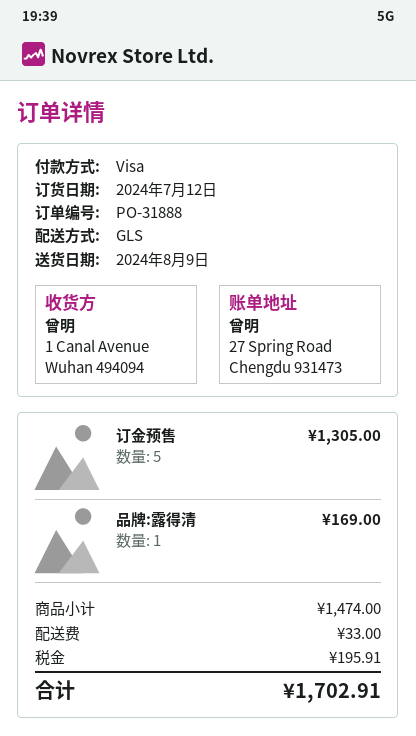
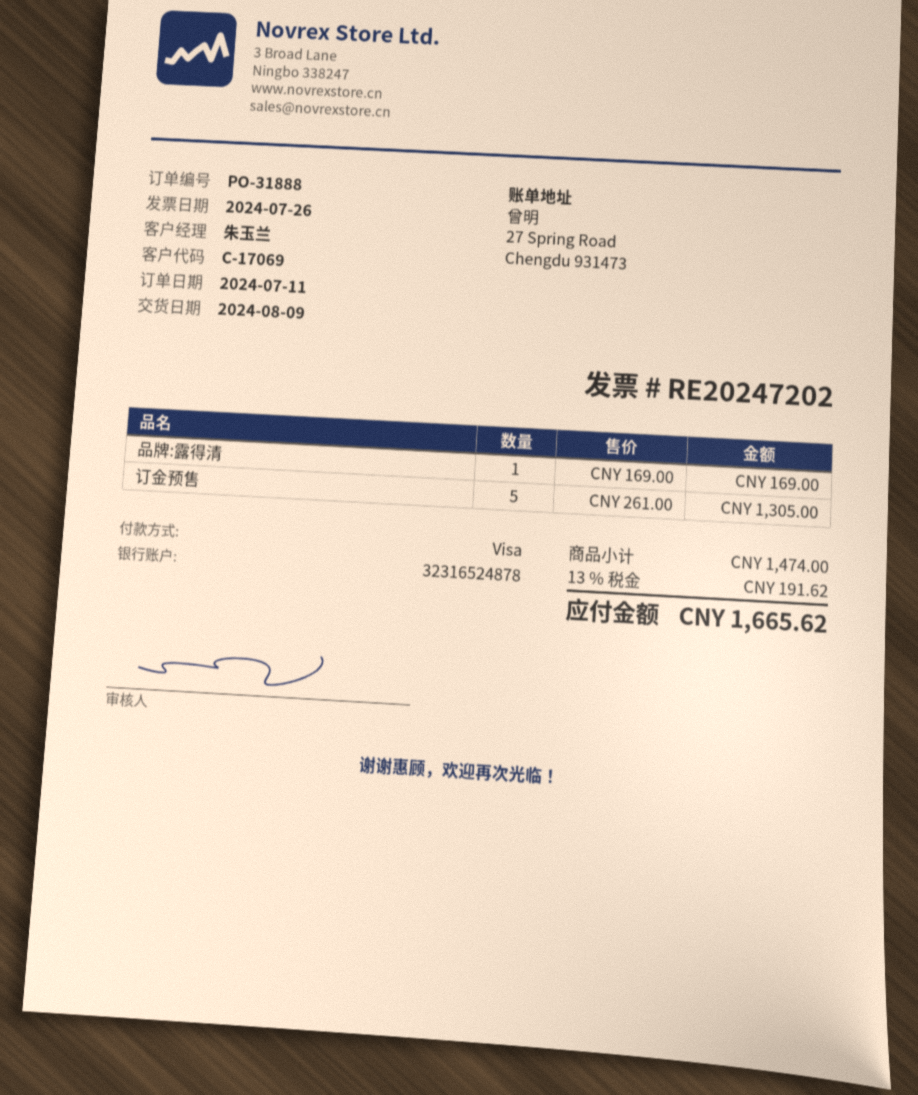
order date: 2024-07-12 -> 2024-07-11
shipping: 33.00 -> none
tax: 195.91 -> 191.62
total: 1702.91 -> 1665.62

